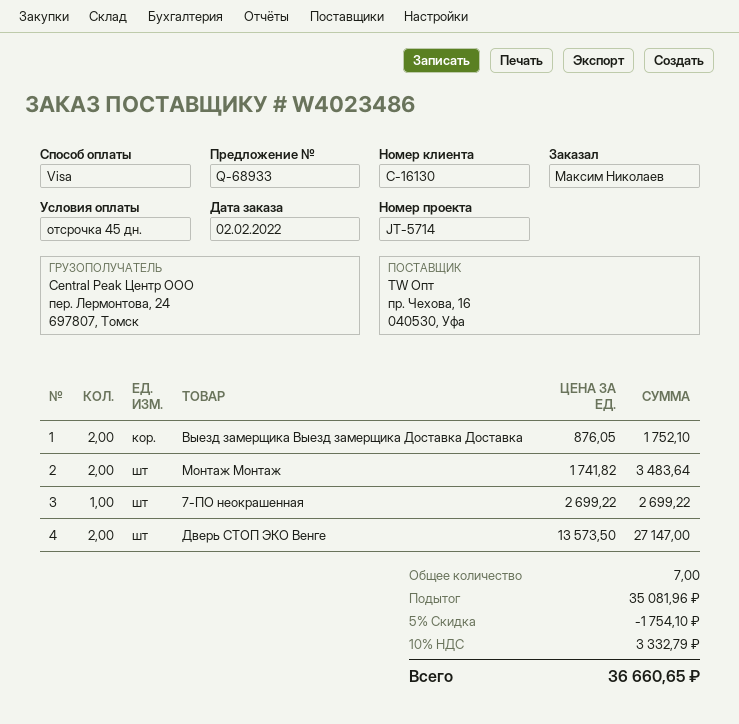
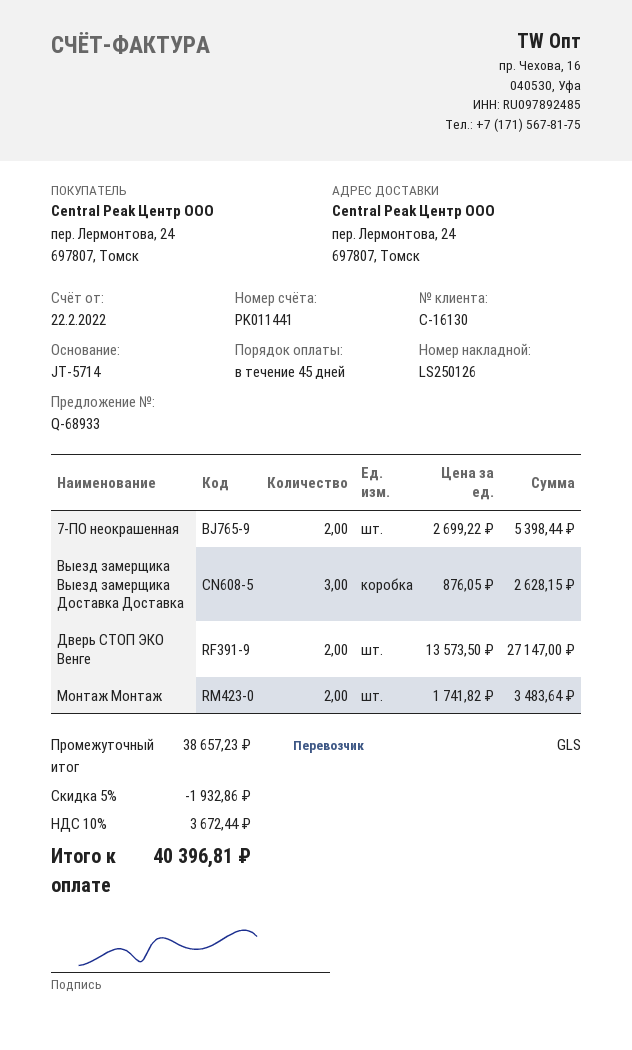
Выезд замерщика Выезд замерщика Доставка Доставка: 2 x 876.05 = 1752.10 -> 3 x 876.05 = 2628.15
7-ПО неокрашенная: 1 x 2699.22 = 2699.22 -> 2 x 2699.22 = 5398.44
subtotal: 35081.96 -> 38657.23
discount: 5% = 1754.10 -> 5% = 1932.86
tax: 10% = 3332.79 -> 10% = 3672.44
total: 36660.65 -> 40396.81

